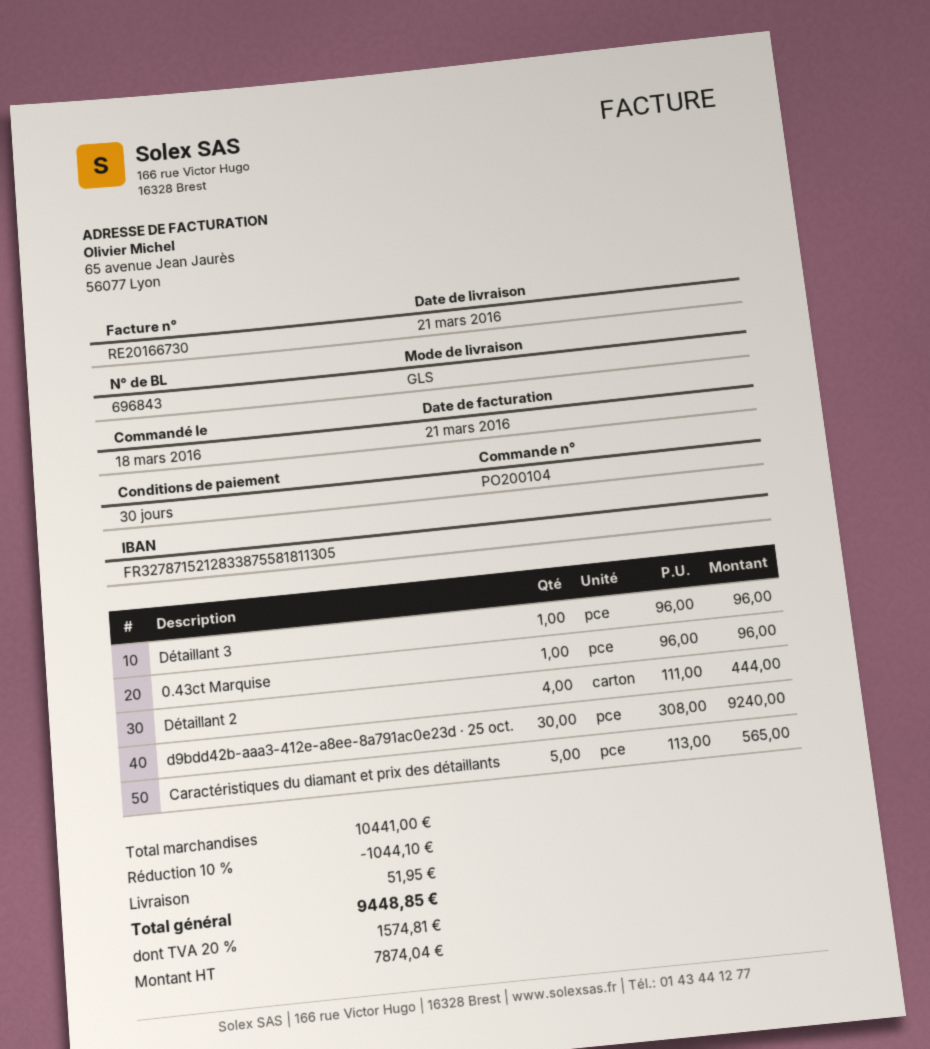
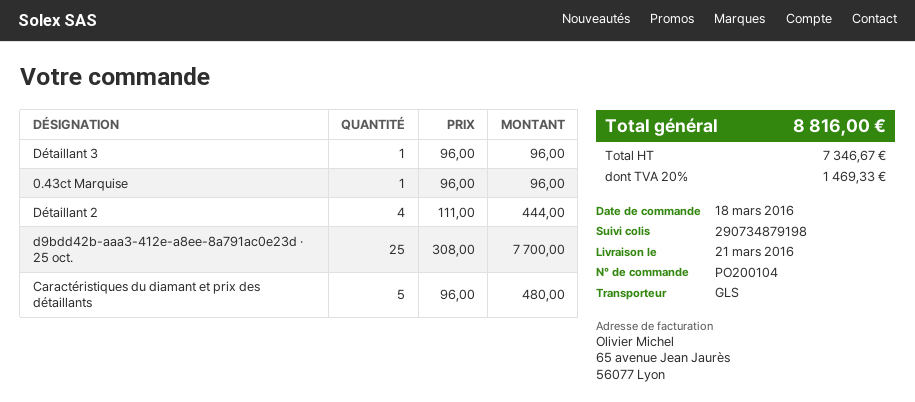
d9bdd42b-aaa3-412e-a8ee-8a791ac0e23d · 25 oct.: 30 x 308.00 = 9240.00 -> 25 x 308.00 = 7700.00
Caractéristiques du diamant et prix des détaillants: 5 x 113.00 = 565.00 -> 5 x 96.00 = 480.00
discount: 10% = 1044.10 -> none
shipping: 51.95 -> none
net: 7874.04 -> 7346.67
tax: 20% = 1574.81 -> 20% = 1469.33
total: 9448.85 -> 8816.00

